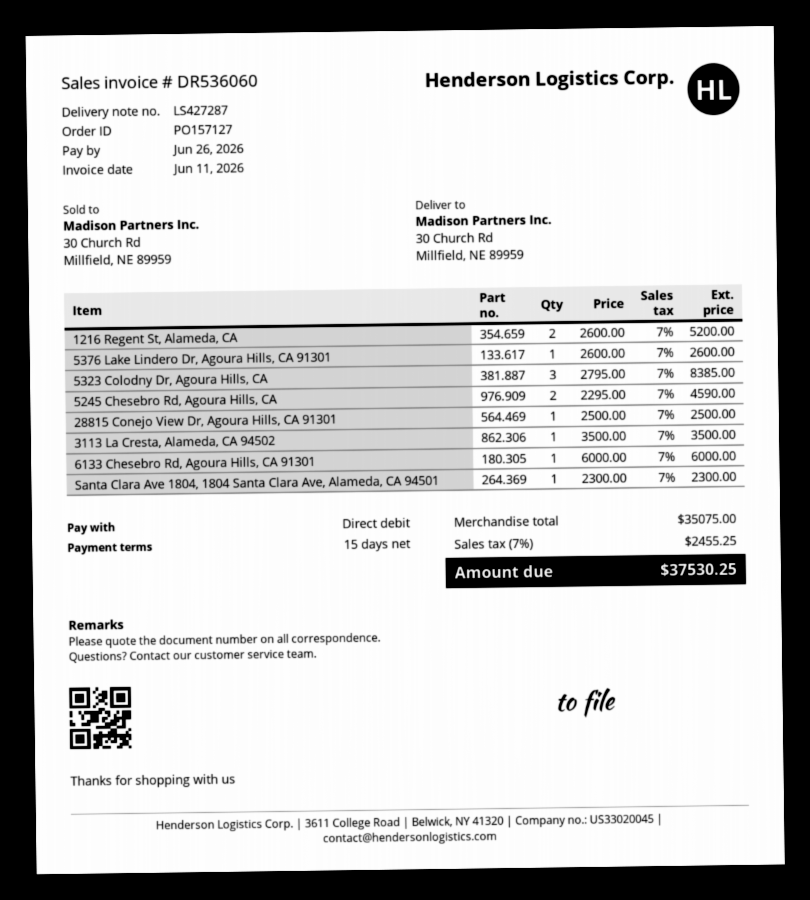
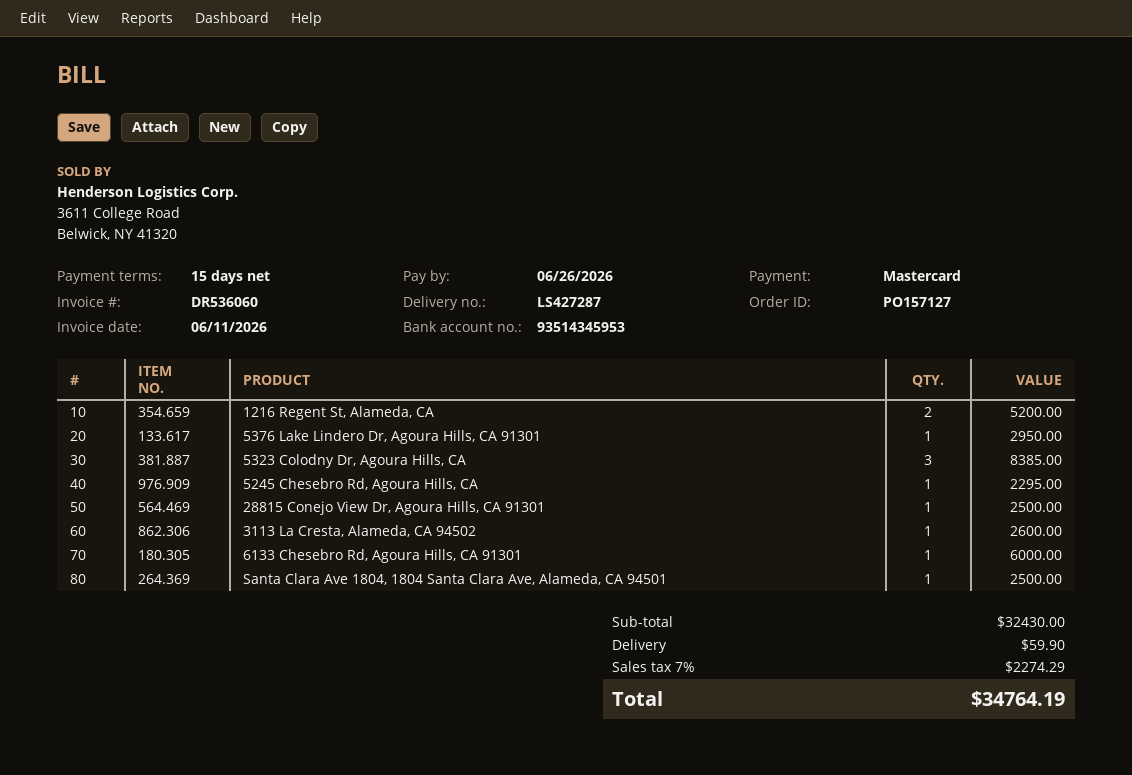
payment method: direct debit -> Mastercard
5376 Lake Lindero Dr, Agoura Hills, CA 91301: 1 for 2600.00 -> 1 for 2950.00
5245 Chesebro Rd, Agoura Hills, CA: 2 for 4590.00 -> 1 for 2295.00
3113 La Cresta, Alameda, CA 94502: 1 for 3500.00 -> 1 for 2600.00
Santa Clara Ave 1804, 1804 Santa Clara Ave, Alameda, CA 94501: 1 for 2300.00 -> 1 for 2500.00
subtotal: 35075.00 -> 32430.00
shipping: none -> 59.90
tax: 7% = 2455.25 -> 7% = 2274.29
total: 37530.25 -> 34764.19

